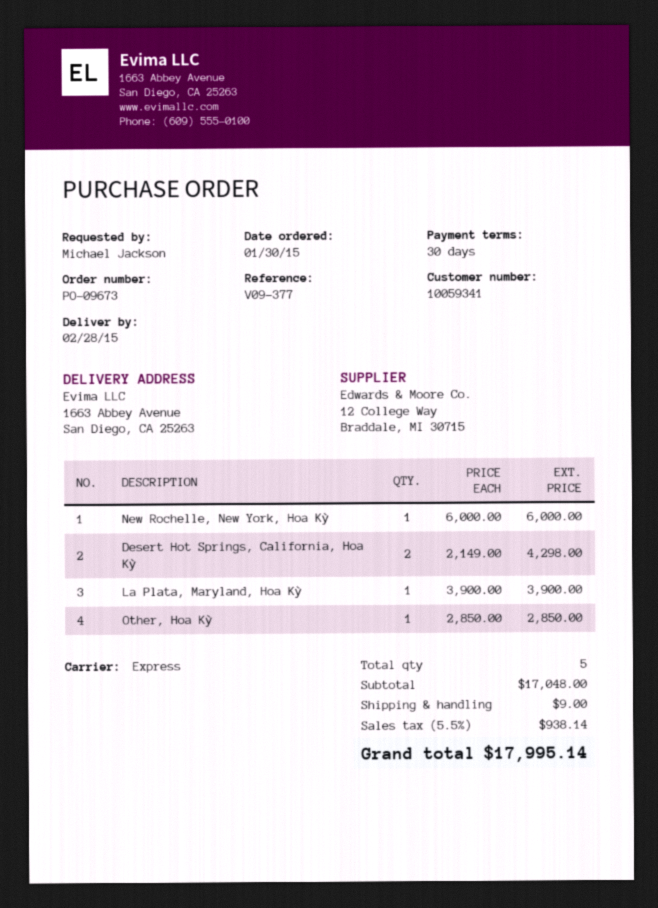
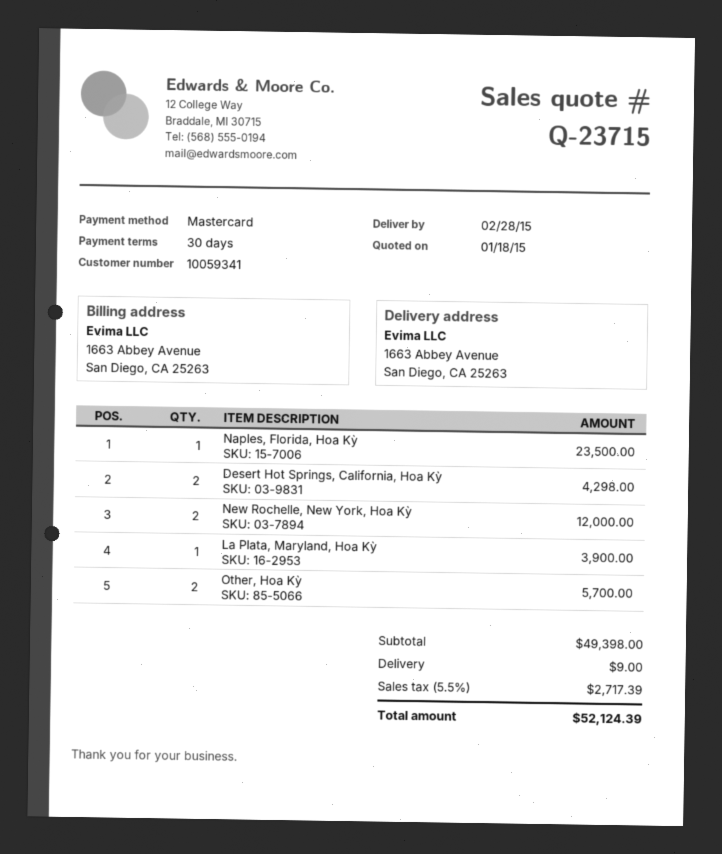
New Rochelle, New York, Hoa Kỳ: 1 for 6000.00 -> 2 for 12000.00
Other, Hoa Kỳ: 1 for 2850.00 -> 2 for 5700.00
Naples, Florida, Hoa Kỳ: none -> 1 for 23500.00
subtotal: 17048.00 -> 49398.00
tax: 5.5% = 938.14 -> 5.5% = 2717.39
total: 17995.14 -> 52124.39

